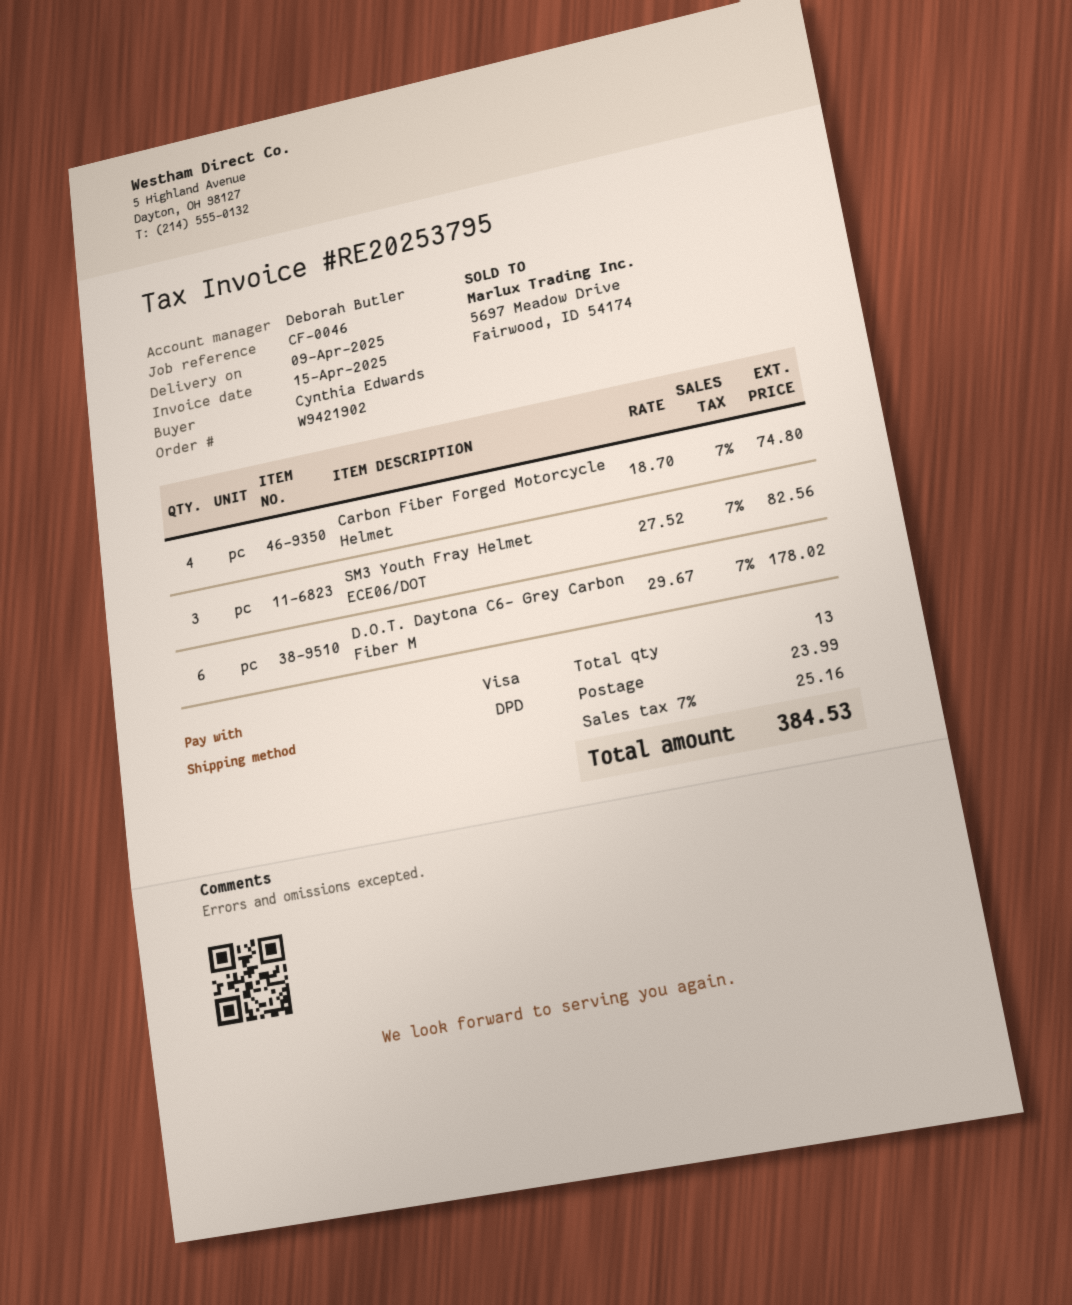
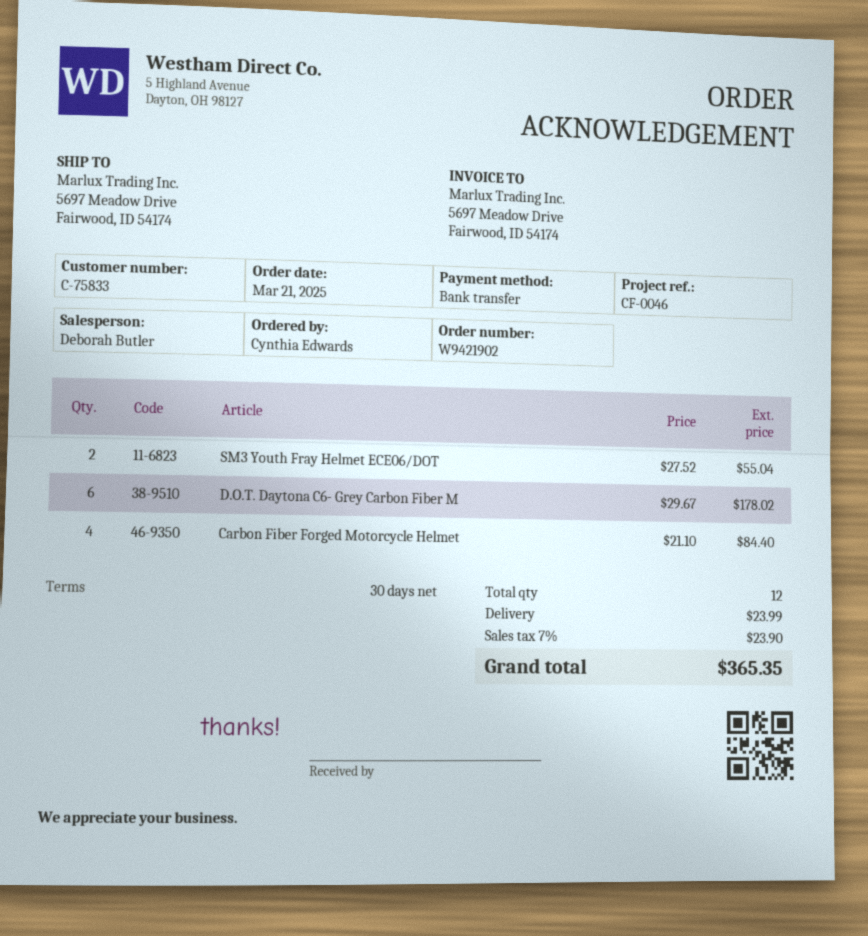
payment method: Visa -> bank transfer
Carbon Fiber Forged Motorcycle Helmet: 4 x 18.70 = 74.80 -> 4 x 21.10 = 84.40
SM3 Youth Fray Helmet ECE06/DOT: 3 x 27.52 = 82.56 -> 2 x 27.52 = 55.04
total quantity: 13 -> 12
tax: 7% = 25.16 -> 7% = 23.90
total: 384.53 -> 365.35

